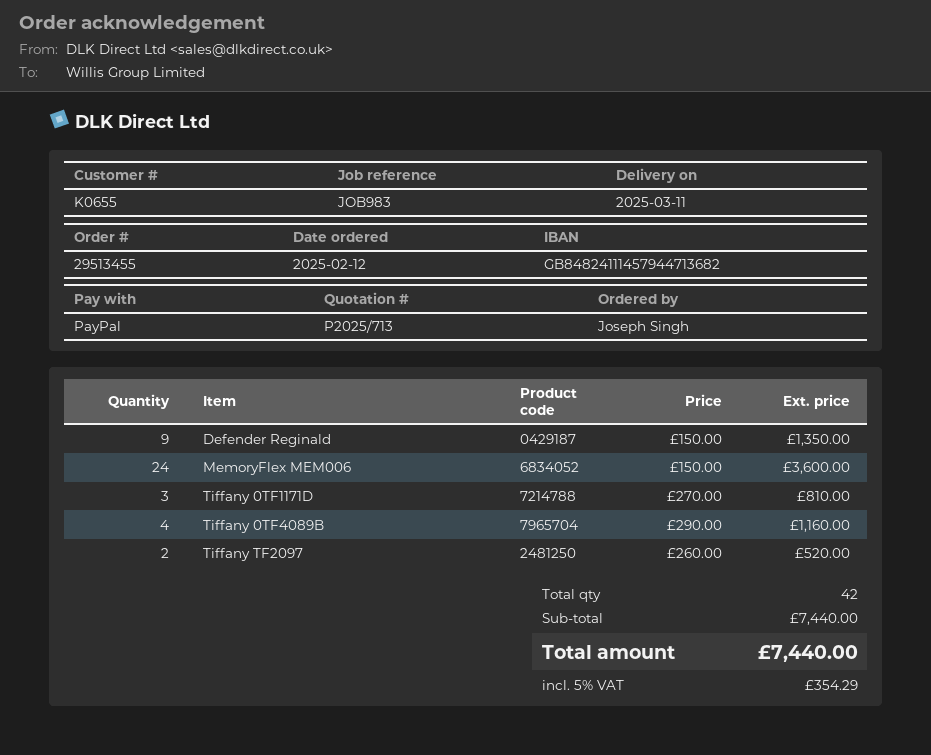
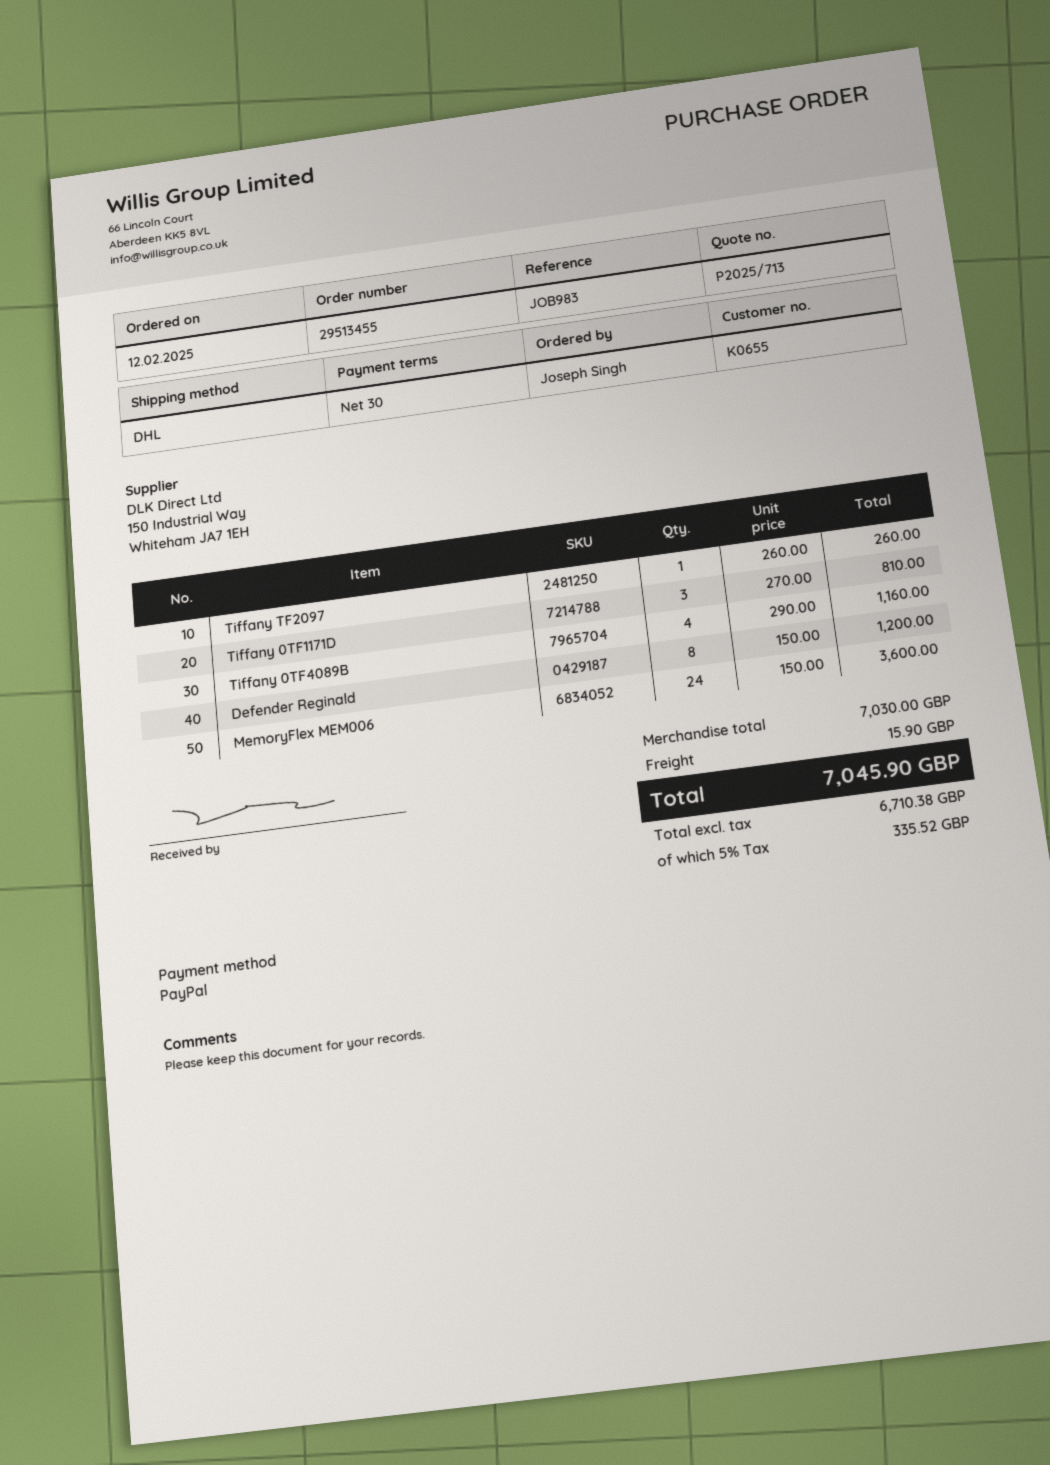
Defender Reginald: 9 x 150.00 = 1350.00 -> 8 x 150.00 = 1200.00
Tiffany TF2097: 2 x 260.00 = 520.00 -> 1 x 260.00 = 260.00
subtotal: 7440.00 -> 7030.00
shipping: none -> 15.90
tax: 5% = 354.29 -> 5% = 335.52
total: 7440.00 -> 7045.90

